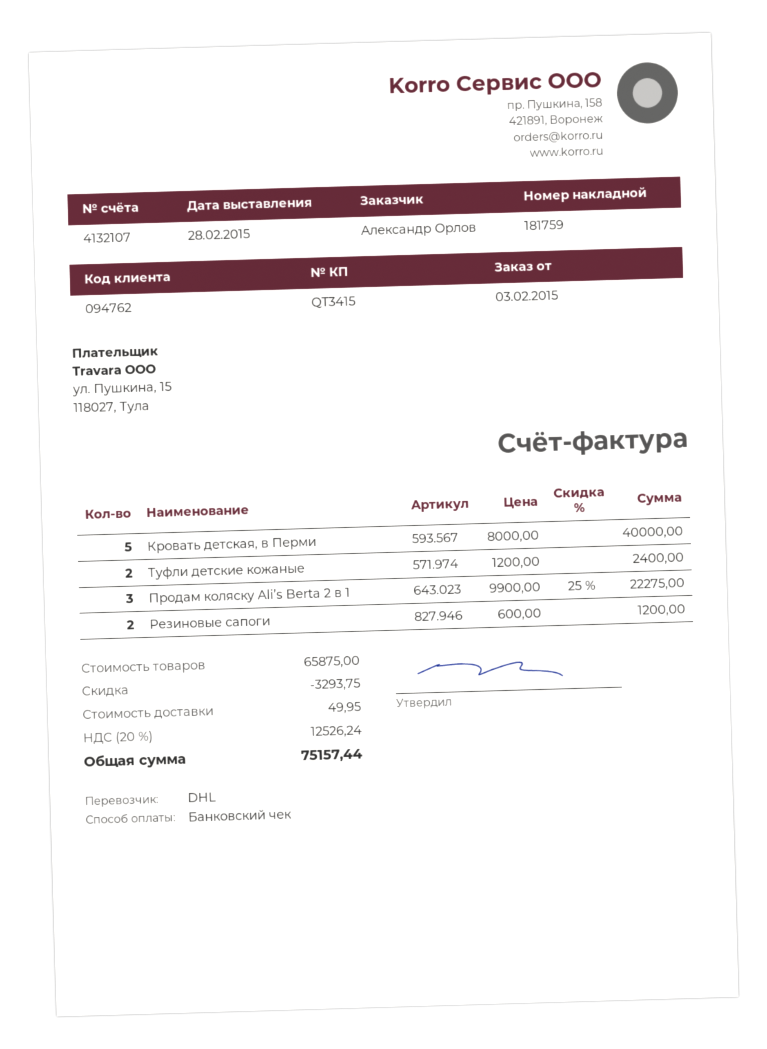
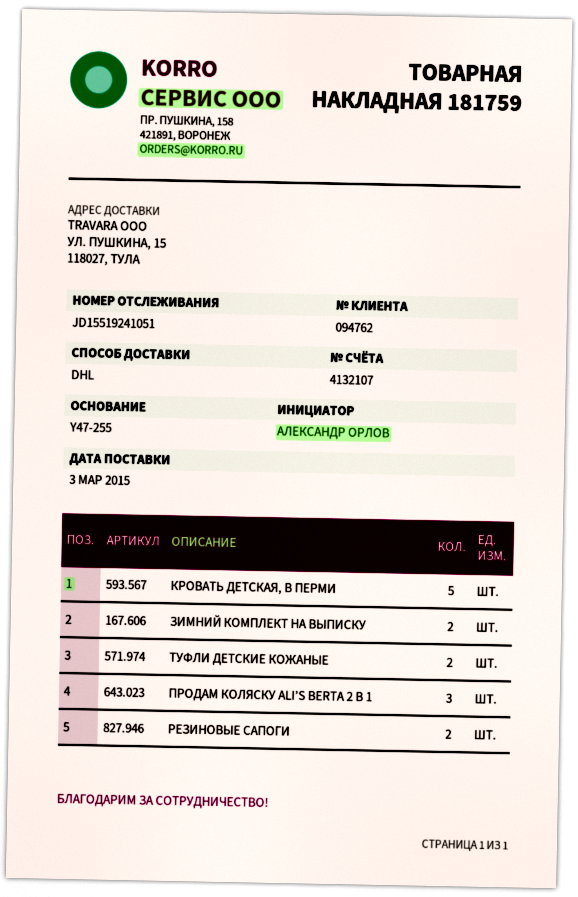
ЗИМНИЙ КОМПЛЕКТ НА ВЫПИСКУ: none -> 2

